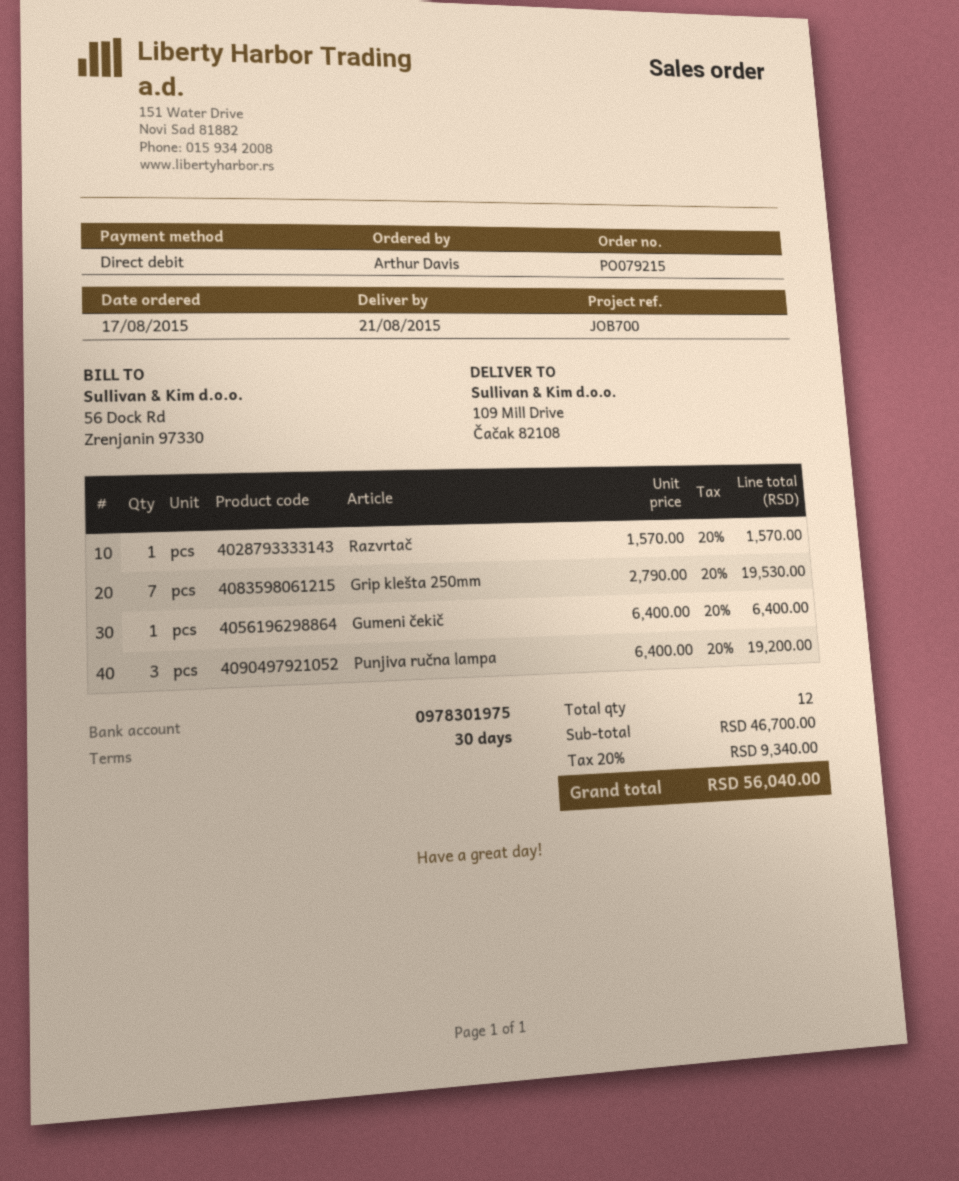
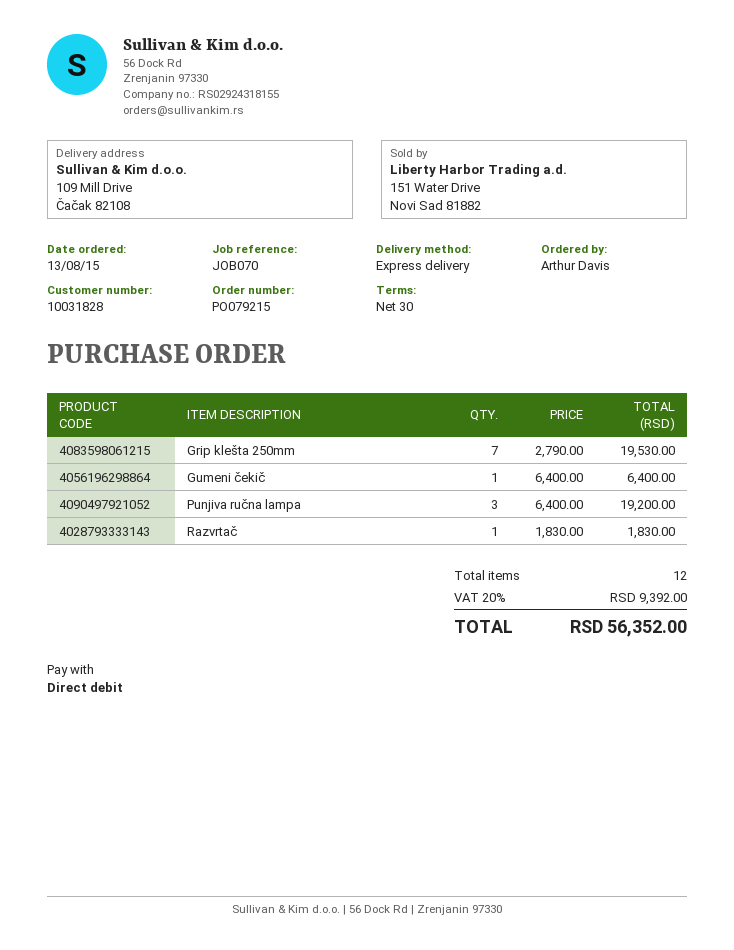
order date: 2015-08-17 -> 2015-08-13
reference: JOB700 -> JOB070
Razvrtač: 1 x 1570.00 = 1570.00 -> 1 x 1830.00 = 1830.00
tax: 20% = 9340.00 -> 20% = 9392.00
total: 56040.00 -> 56352.00

